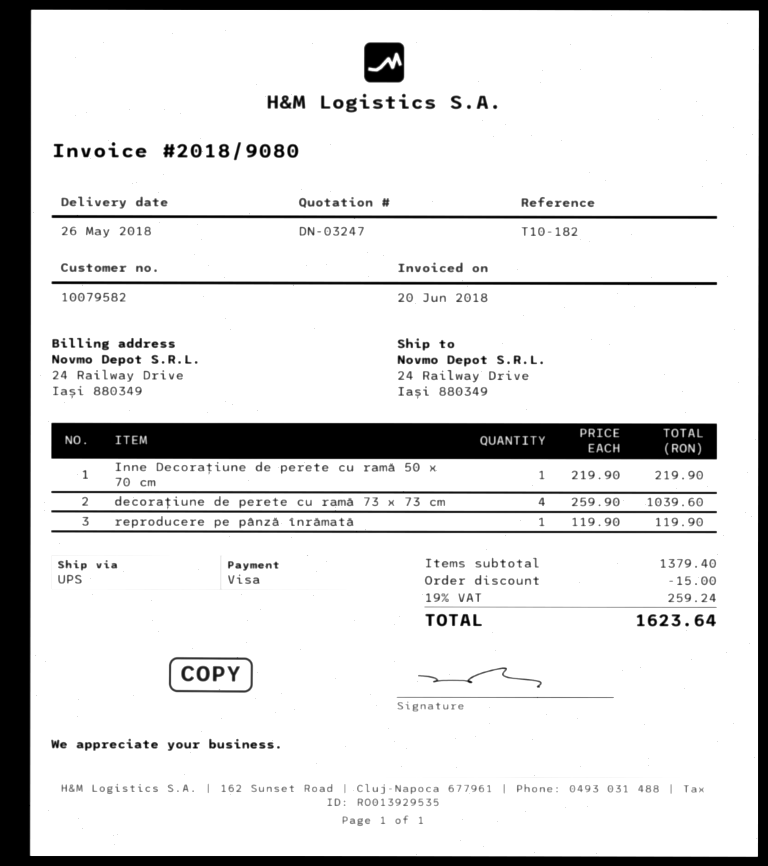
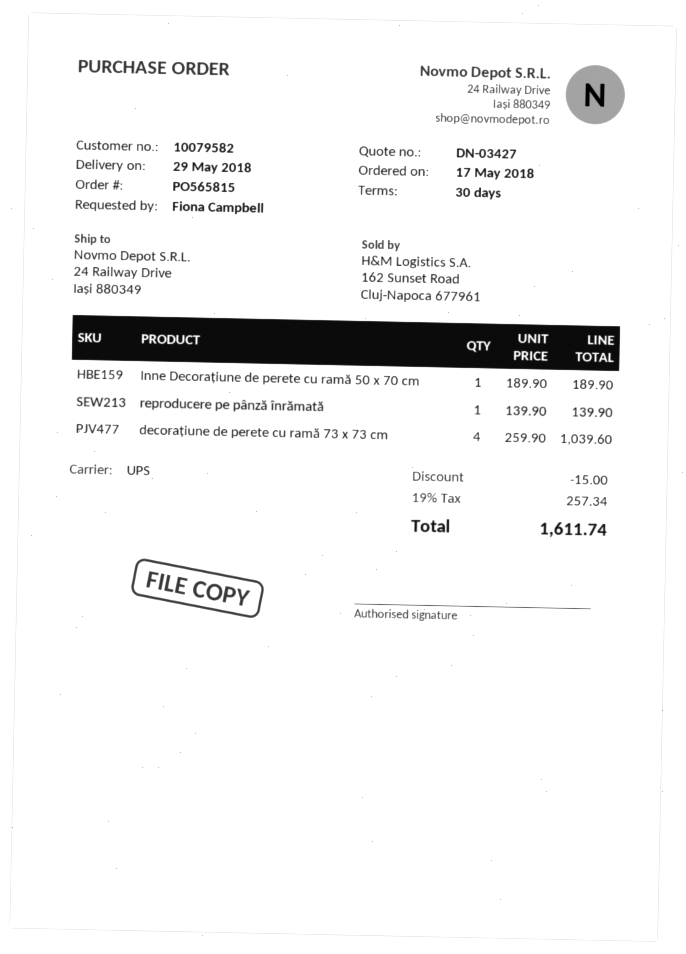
quote number: DN-03247 -> DN-03427
delivery date: 2018-05-26 -> 2018-05-29
Inne Decorațiune de perete cu ramă 50 x 70 cm: 1 x 219.90 = 219.90 -> 1 x 189.90 = 189.90
reproducere pe pânză înrămată: 1 x 119.90 = 119.90 -> 1 x 139.90 = 139.90
tax: 19% = 259.24 -> 19% = 257.34
total: 1623.64 -> 1611.74

